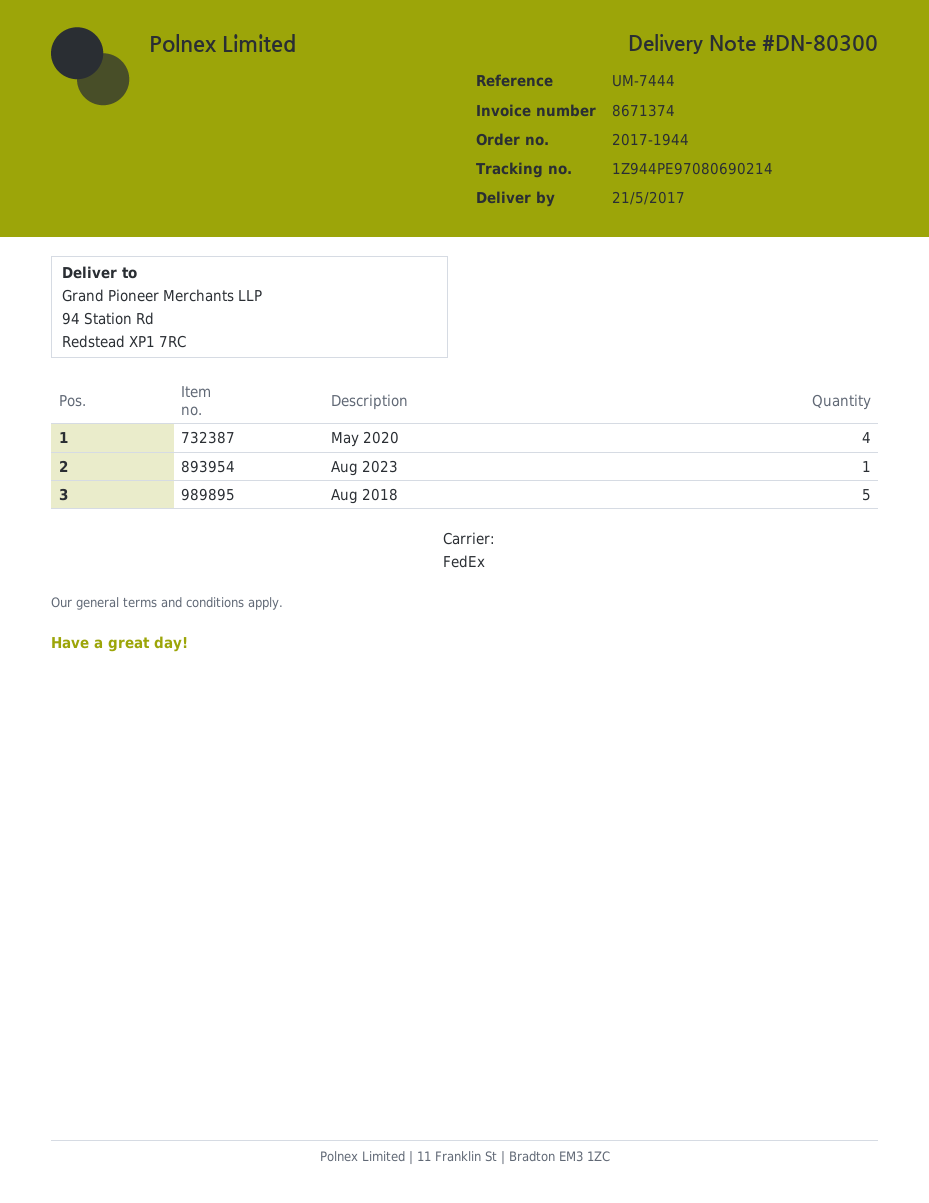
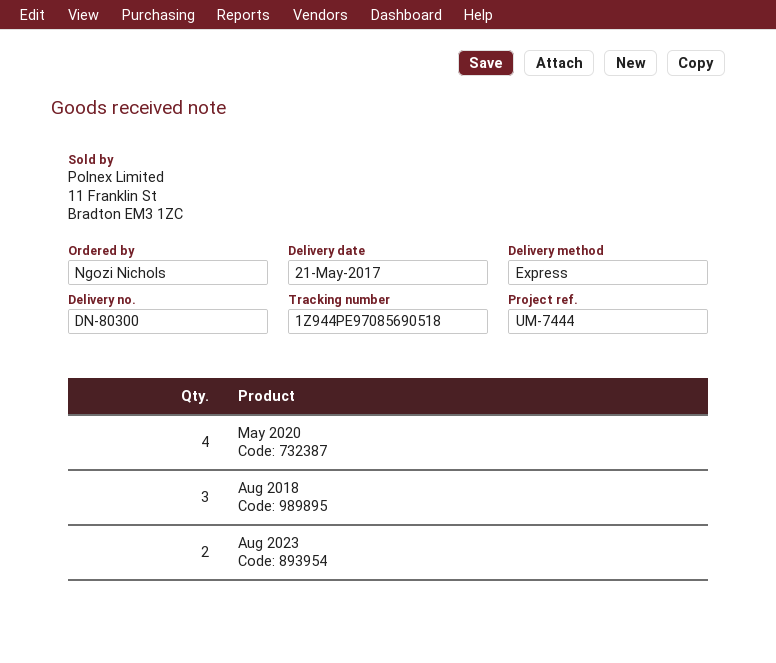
shipping method: FedEx -> express
tracking number: 1Z944PE97080690214 -> 1Z944PE97085690518
Aug 2023: 1 -> 2
Aug 2018: 5 -> 3

